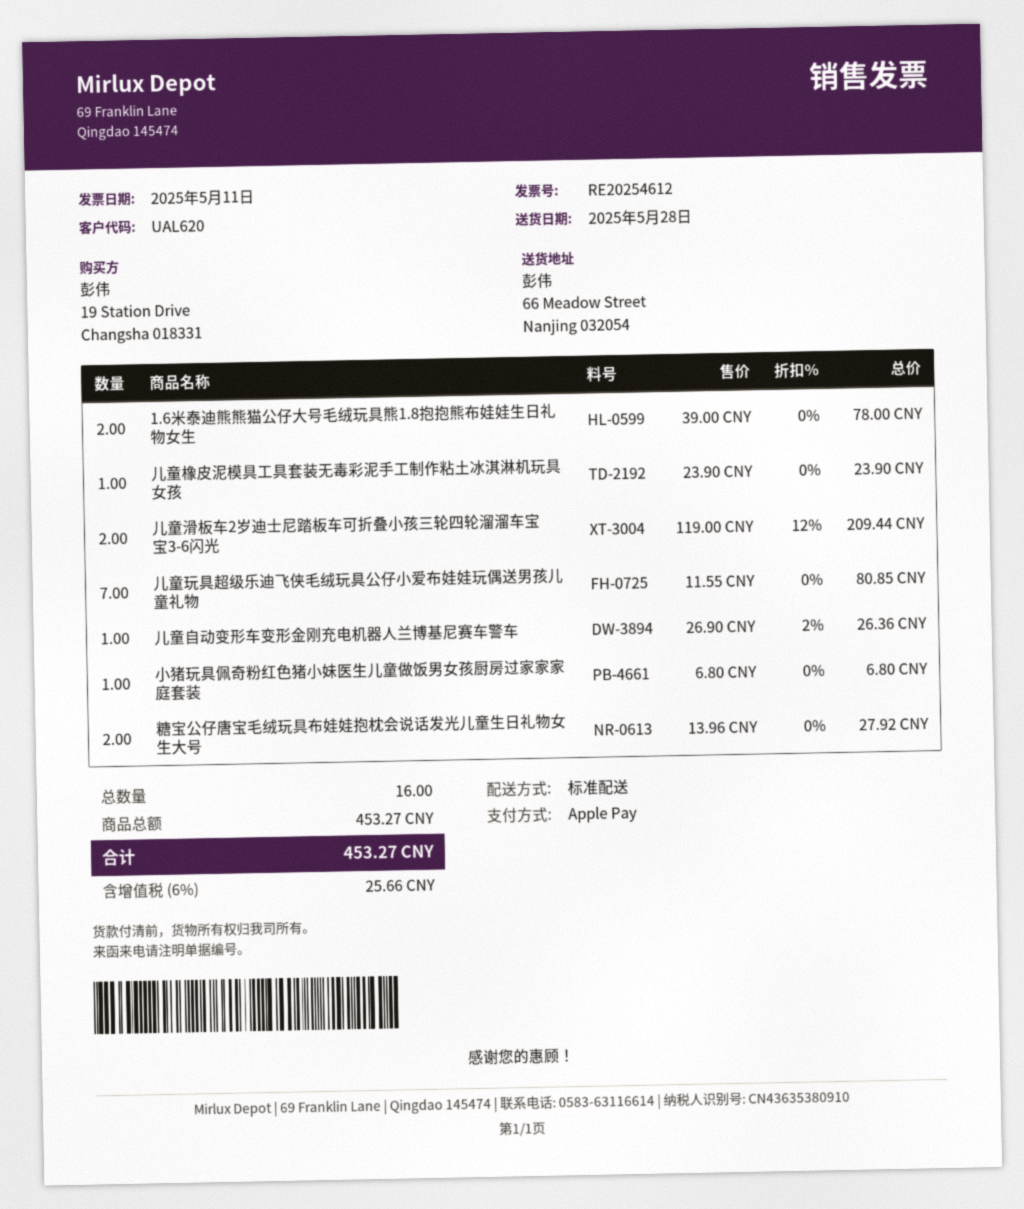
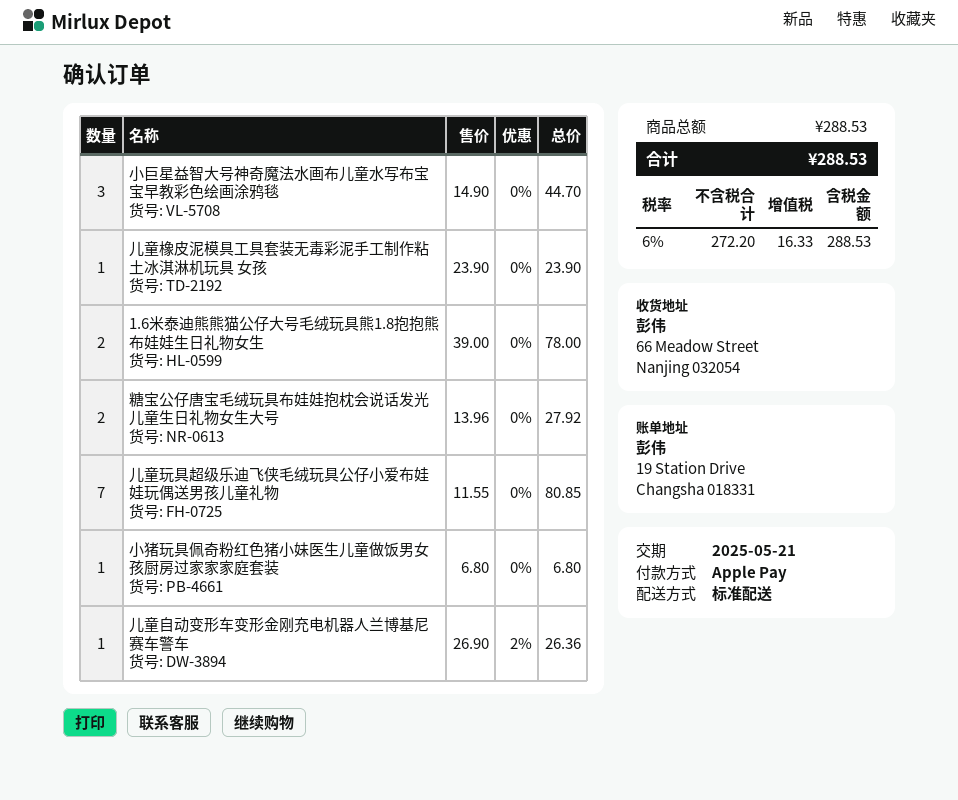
delivery date: 2025-05-28 -> 2025-05-21
儿童滑板车2岁迪士尼踏板车可折叠小孩三轮四轮溜溜车宝宝3-6闪光: 2 x 119.00 - 12% = 209.44 -> none
小巨星益智大号神奇魔法水画布儿童水写布宝宝早教彩色绘画涂鸦毯: none -> 3 x 14.90 = 44.70
subtotal: 453.27 -> 288.53
tax: 6% = 25.66 -> 6% = 16.33
total: 453.27 -> 288.53

